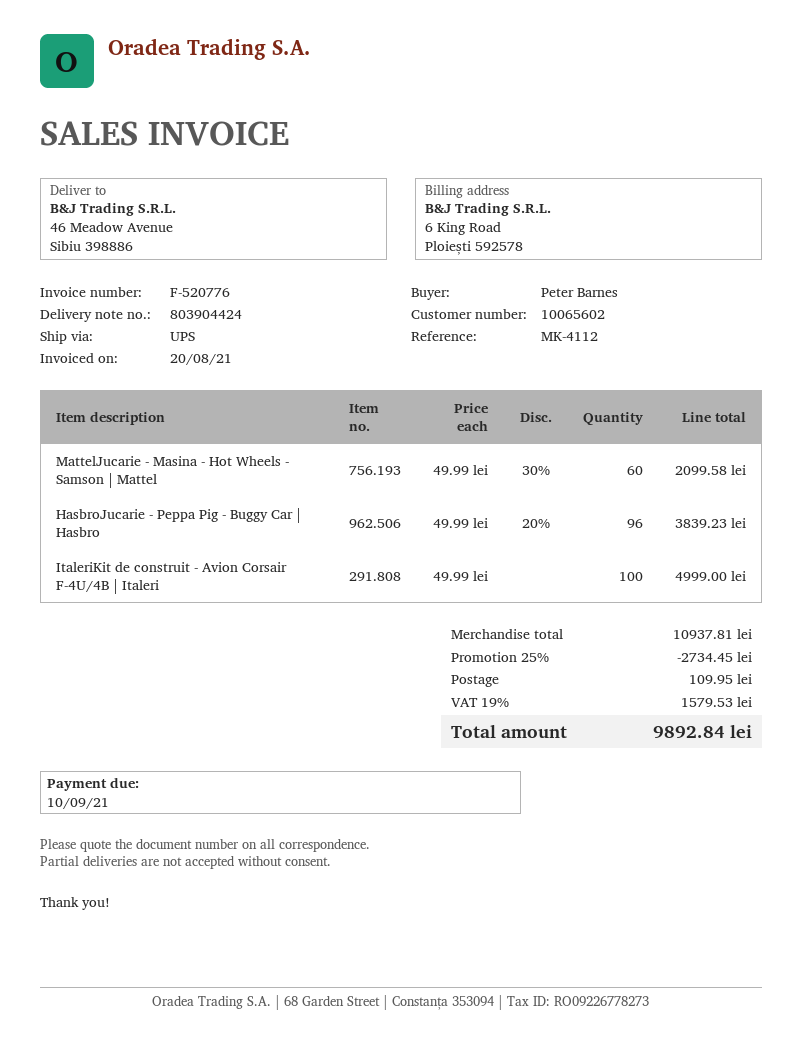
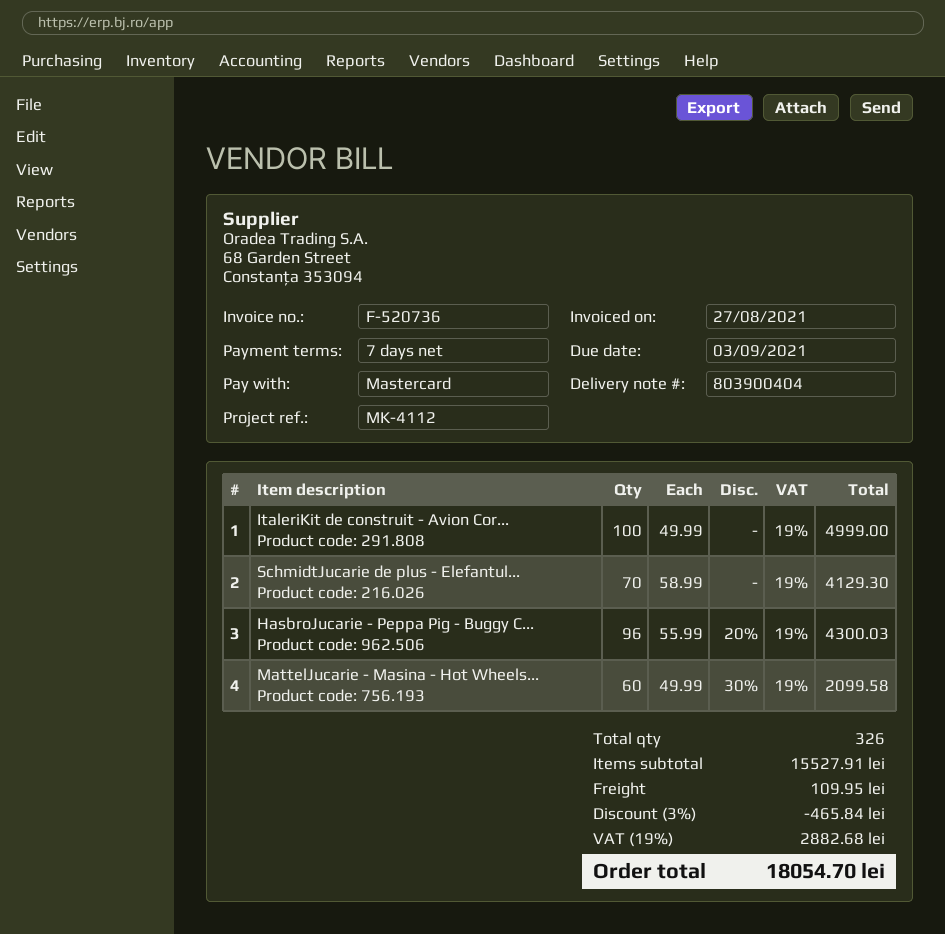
delivery note number: 803904424 -> 803900404
invoice number: F-520776 -> F-520736
invoice date: 2021-08-20 -> 2021-08-27
due date: 2021-09-10 -> 2021-09-03
HasbroJucarie - Peppa Pig - Buggy Car | Hasbro: 96 x 49.99 - 20% = 3839.23 -> 96 x 55.99 - 20% = 4300.03
SchmidtJucarie de plus - Elefantul...: none -> 70 x 58.99 = 4129.30
subtotal: 10937.81 -> 15527.91
discount: 25% = 2734.45 -> 3% = 465.84
tax: 19% = 1579.53 -> 19% = 2882.68
total: 9892.84 -> 18054.70

